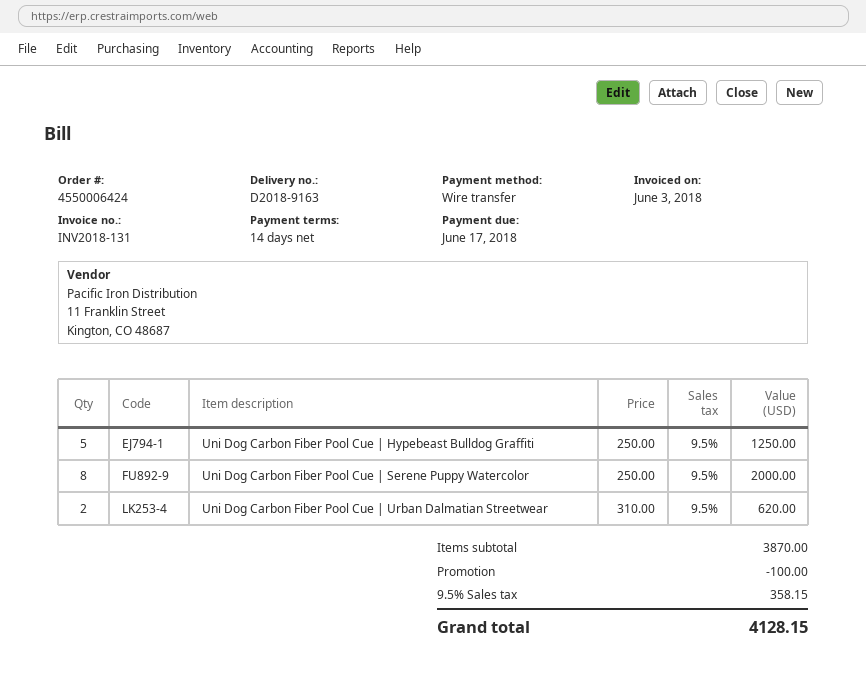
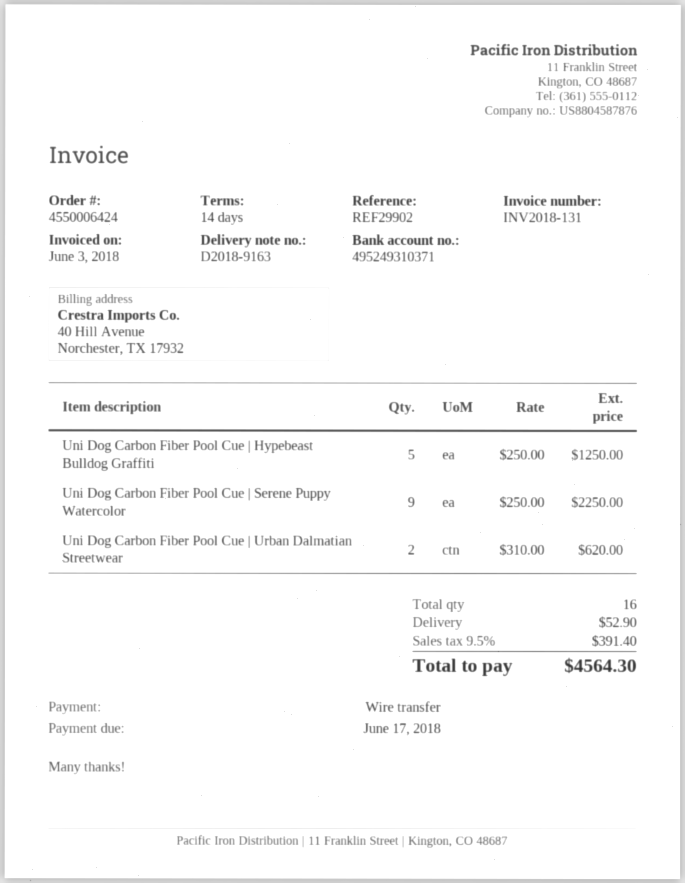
Uni Dog Carbon Fiber Pool Cue | Serene Puppy Watercolor: 8 x 250.00 = 2000.00 -> 9 x 250.00 = 2250.00
discount: 100.00 -> none
shipping: none -> 52.90
tax: 9.5% = 358.15 -> 9.5% = 391.40
total: 4128.15 -> 4564.30

